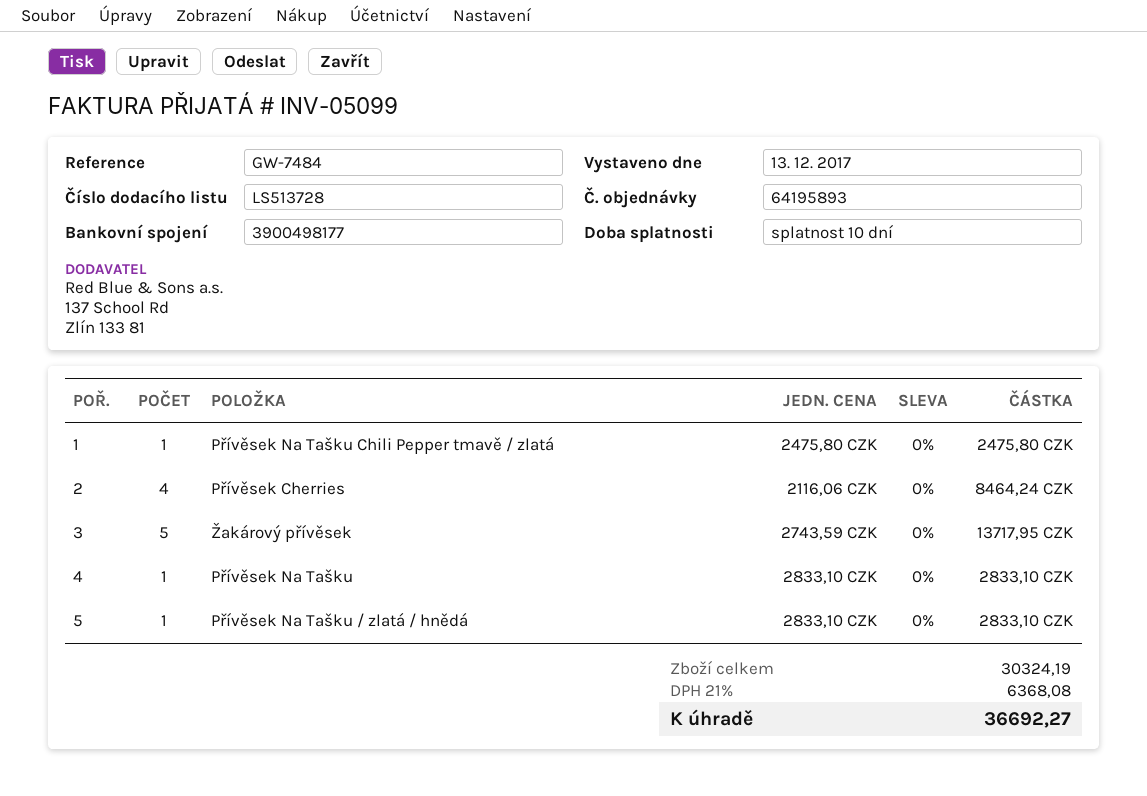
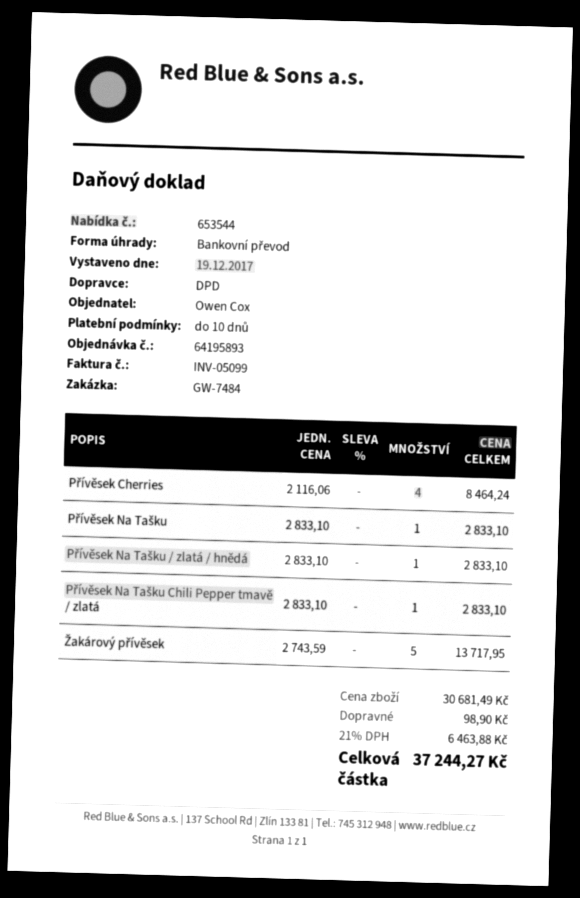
invoice date: 2017-12-13 -> 2017-12-19
Přívěsek Na Tašku Chili Pepper tmavě / zlatá: 1 x 2475.80 = 2475.80 -> 1 x 2833.10 = 2833.10
subtotal: 30324.19 -> 30681.49
shipping: none -> 98.90
tax: 21% = 6368.08 -> 21% = 6463.88
total: 36692.27 -> 37244.27

